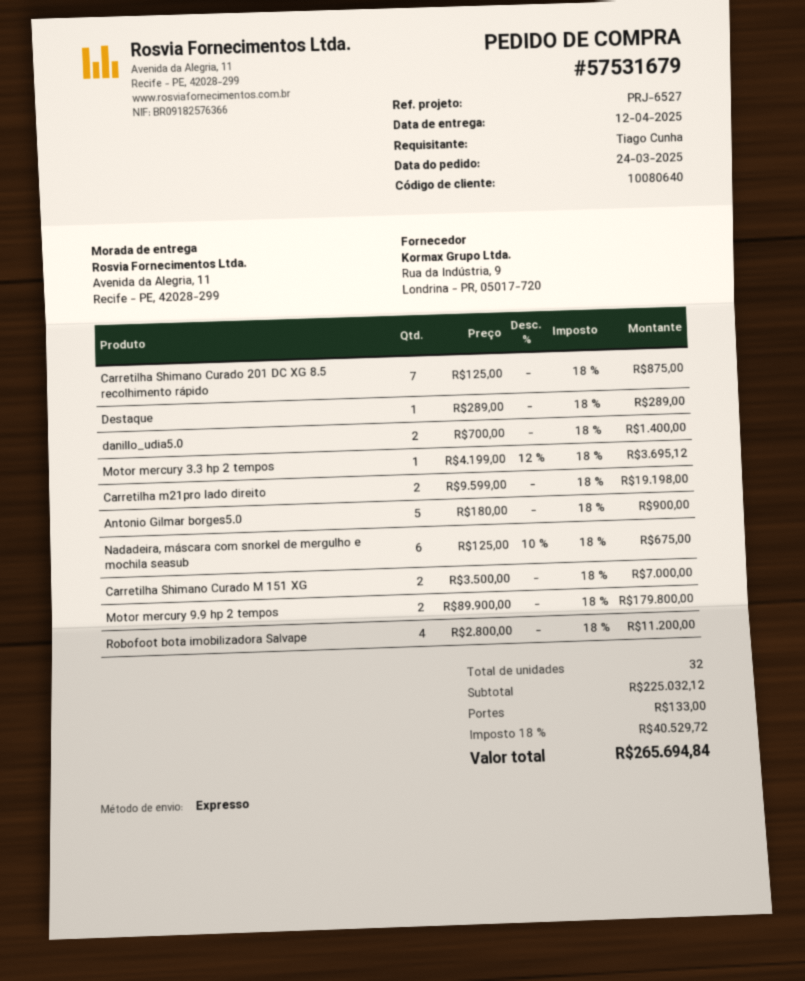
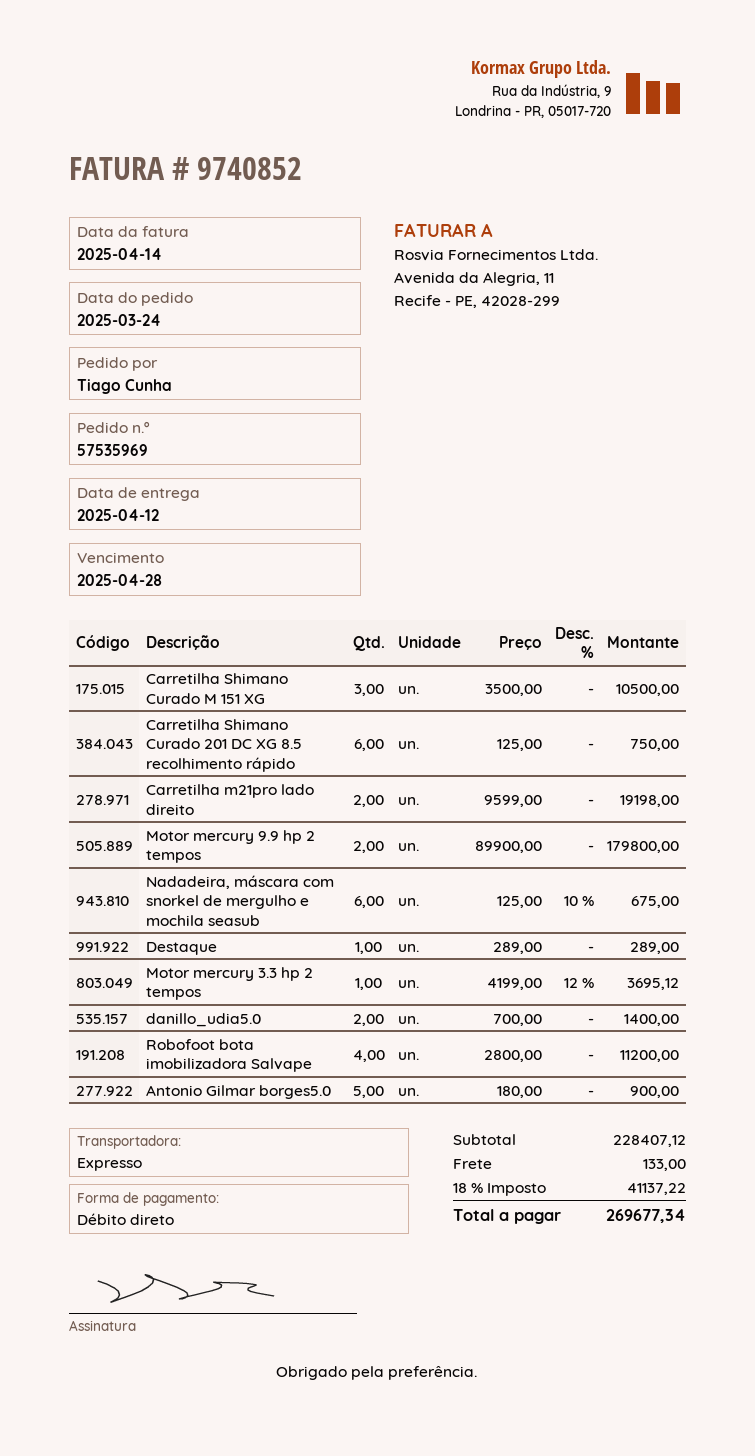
order number: 57531679 -> 57535969
Carretilha Shimano Curado 201 DC XG 8.5 recolhimento rápido: 7 x 125.00 = 875.00 -> 6 x 125.00 = 750.00
Carretilha Shimano Curado M 151 XG: 2 x 3500.00 = 7000.00 -> 3 x 3500.00 = 10500.00
subtotal: 225032.12 -> 228407.12
tax: 18% = 40529.72 -> 18% = 41137.22
total: 265694.84 -> 269677.34

